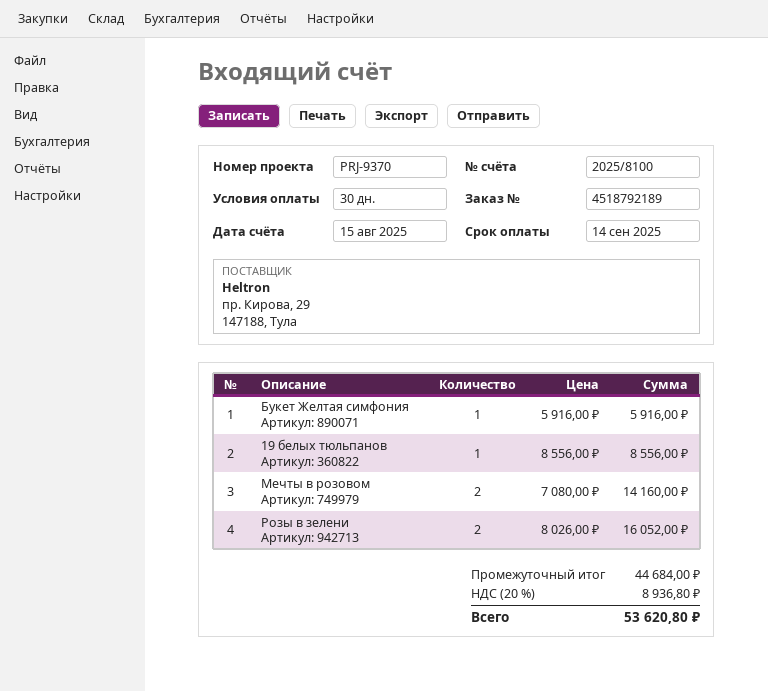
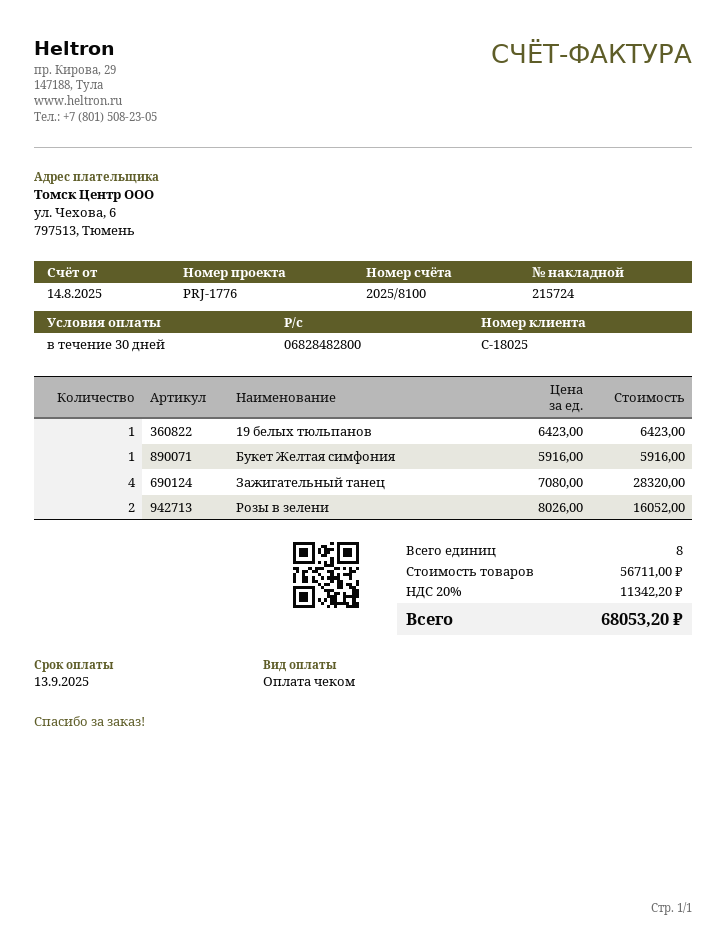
invoice date: 2025-08-15 -> 2025-08-14
due date: 2025-09-14 -> 2025-09-13
reference: PRJ-9370 -> PRJ-1776
19 белых тюльпанов: 1 x 8556.00 = 8556.00 -> 1 x 6423.00 = 6423.00
Мечты в розовом: 2 x 7080.00 = 14160.00 -> none
Зажигательный танец: none -> 4 x 7080.00 = 28320.00
subtotal: 44684.00 -> 56711.00
tax: 20% = 8936.80 -> 20% = 11342.20
total: 53620.80 -> 68053.20

